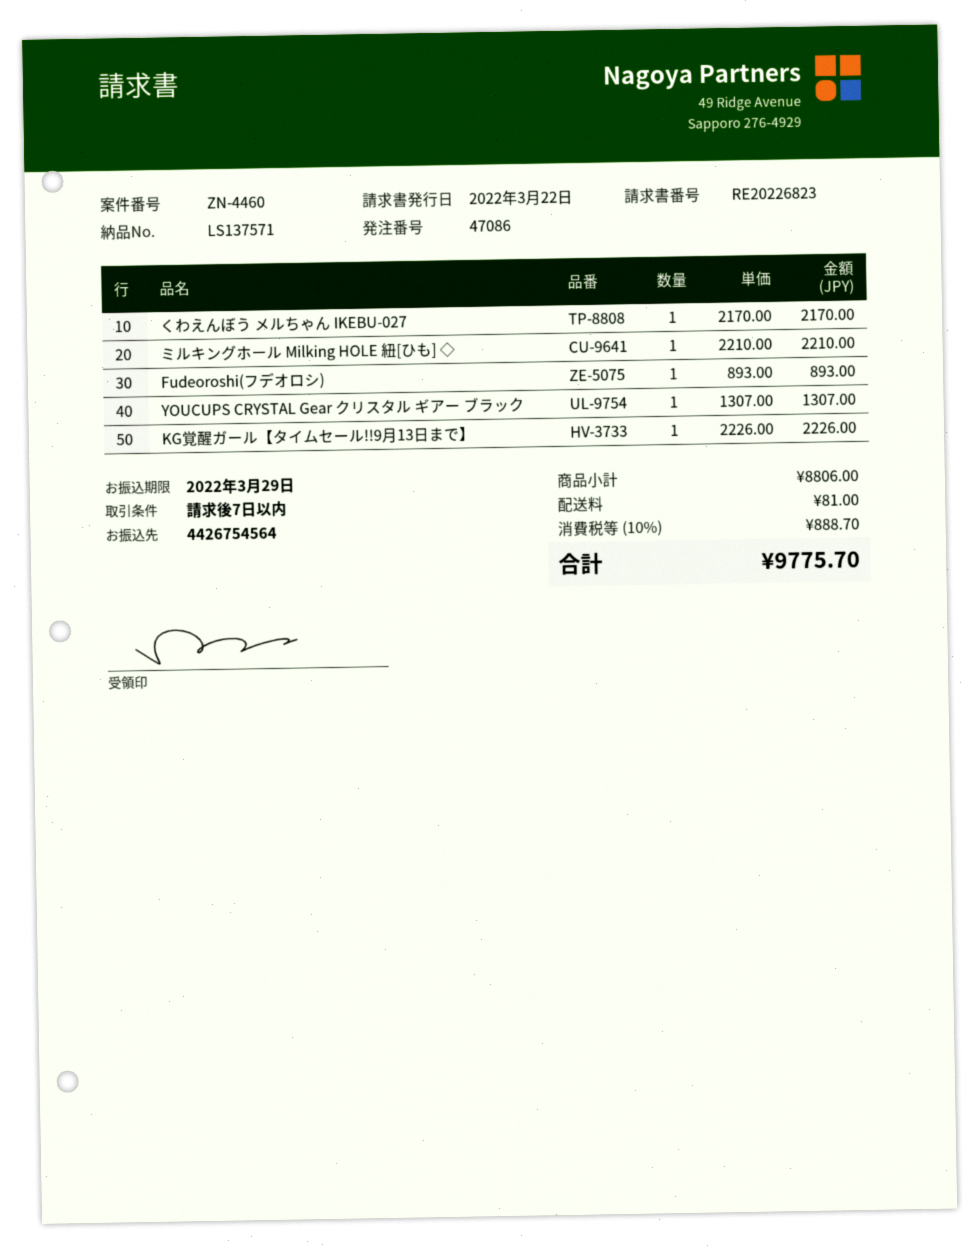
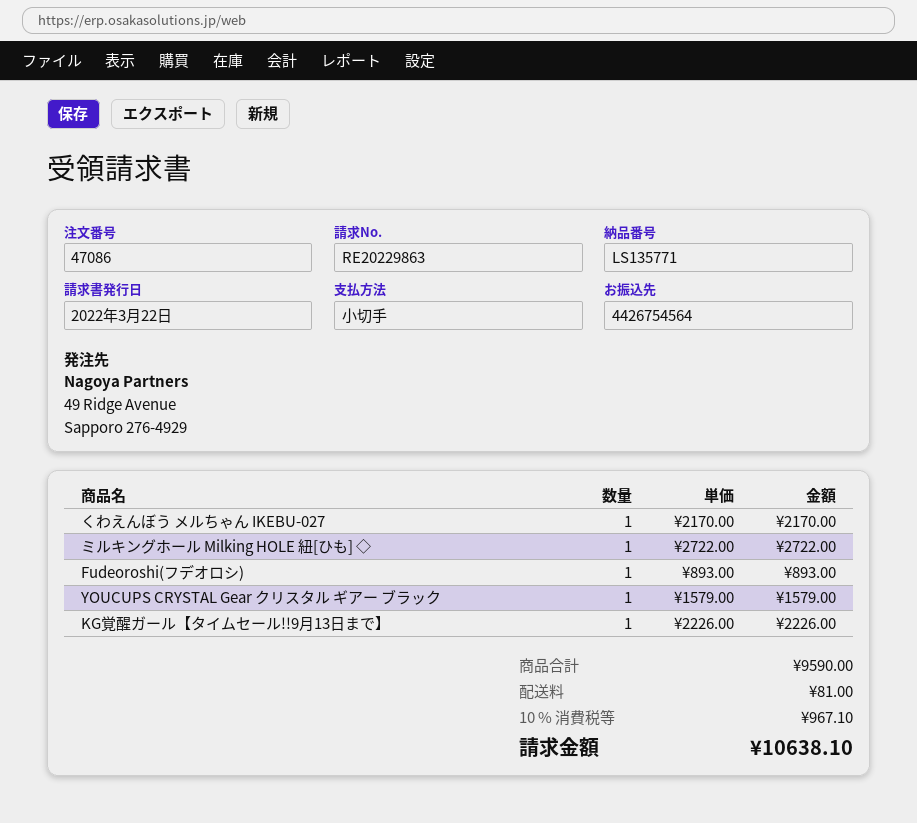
delivery note number: LS137571 -> LS135771
invoice number: RE20226823 -> RE20229863
ミルキングホール Milking HOLE 紐[ひも] ◇: 1 x 2210.00 = 2210.00 -> 1 x 2722.00 = 2722.00
YOUCUPS CRYSTAL Gear クリスタル ギアー ブラック: 1 x 1307.00 = 1307.00 -> 1 x 1579.00 = 1579.00
subtotal: 8806.00 -> 9590.00
tax: 10% = 888.70 -> 10% = 967.10
total: 9775.70 -> 10638.10

